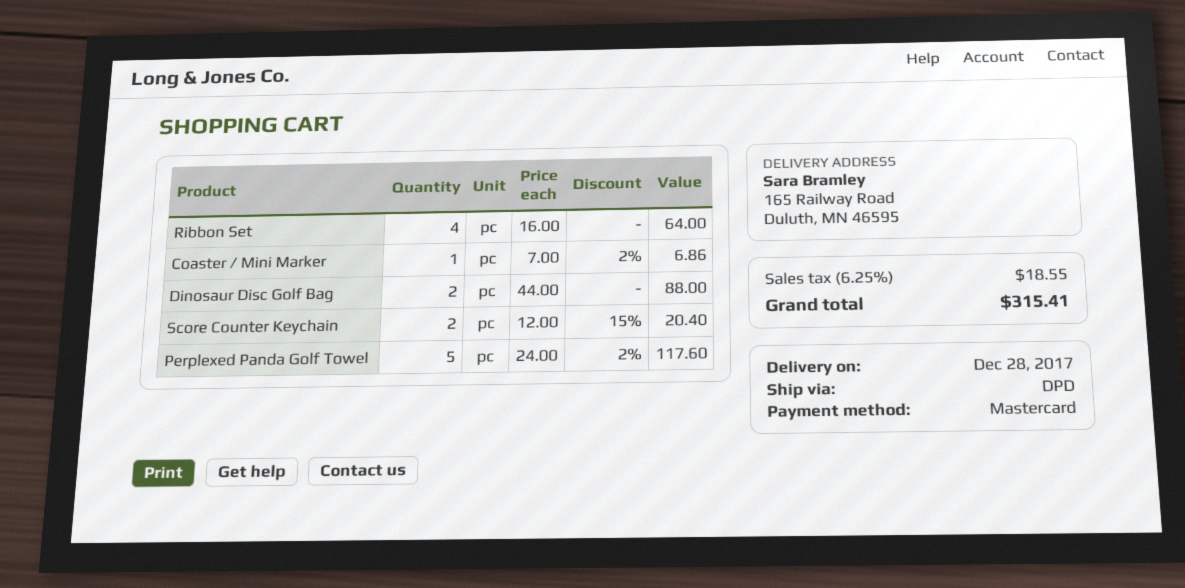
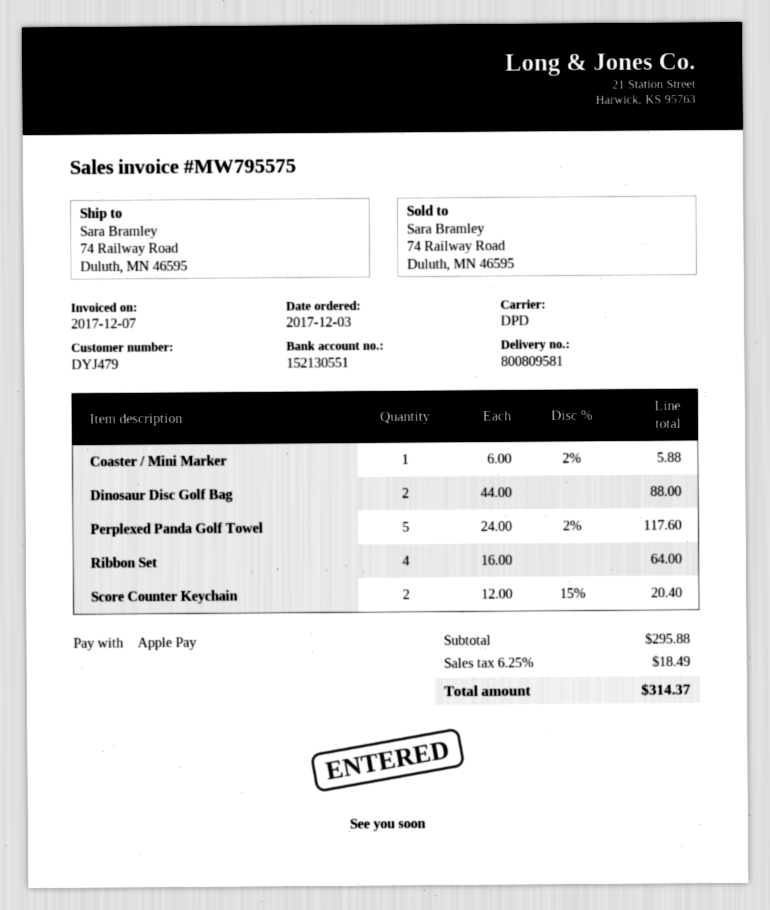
payment method: Mastercard -> Apple Pay
ship to: 165 Railway Road, Duluth, MN 46595 -> 74 Railway Road, Duluth, MN 46595
Coaster / Mini Marker: 1 x 7.00 - 2% = 6.86 -> 1 x 6.00 - 2% = 5.88
tax: 6.25% = 18.55 -> 6.25% = 18.49
total: 315.41 -> 314.37

